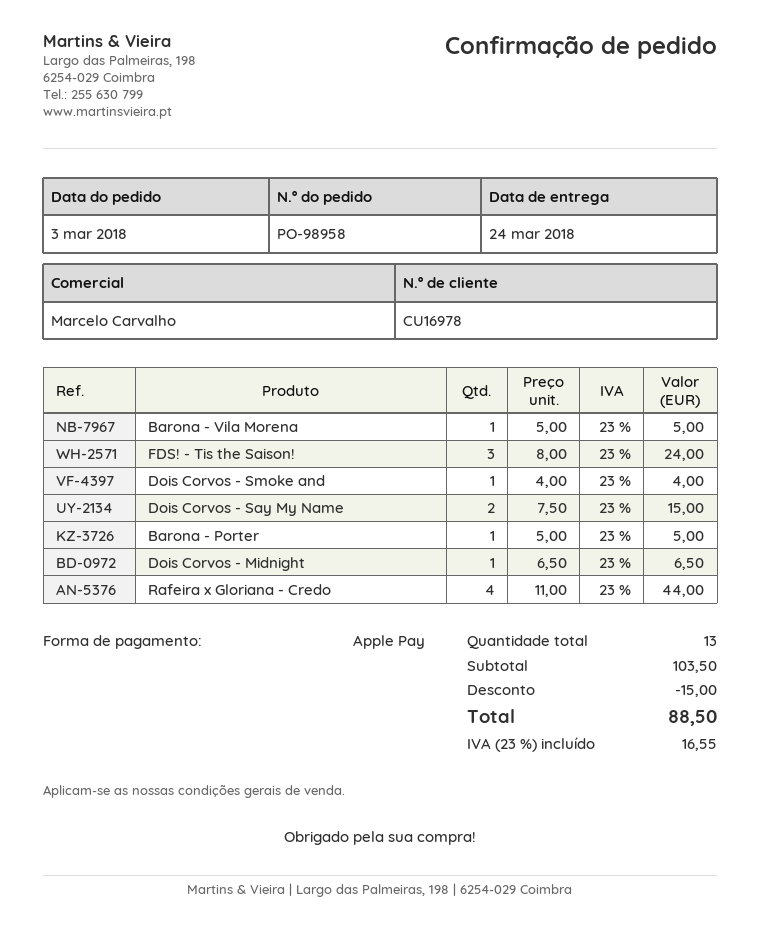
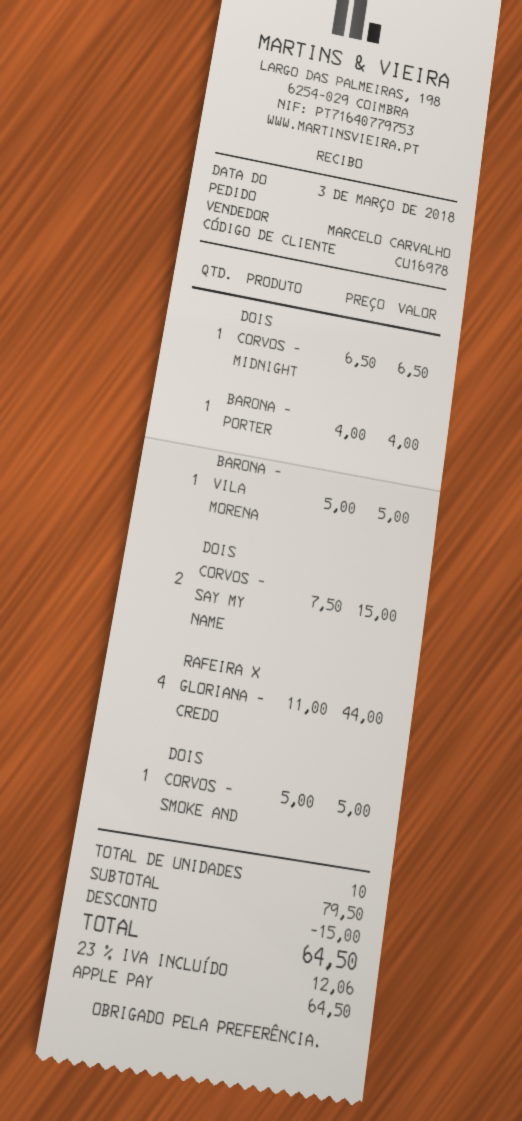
FDS! - Tis the Saison!: 3 x 8.00 = 24.00 -> none
Dois Corvos - Smoke and: 1 x 4.00 = 4.00 -> 1 x 5.00 = 5.00
Barona - Porter: 1 x 5.00 = 5.00 -> 1 x 4.00 = 4.00
total quantity: 13 -> 10
subtotal: 103.50 -> 79.50
tax: 23% = 16.55 -> 23% = 12.06
total: 88.50 -> 64.50

